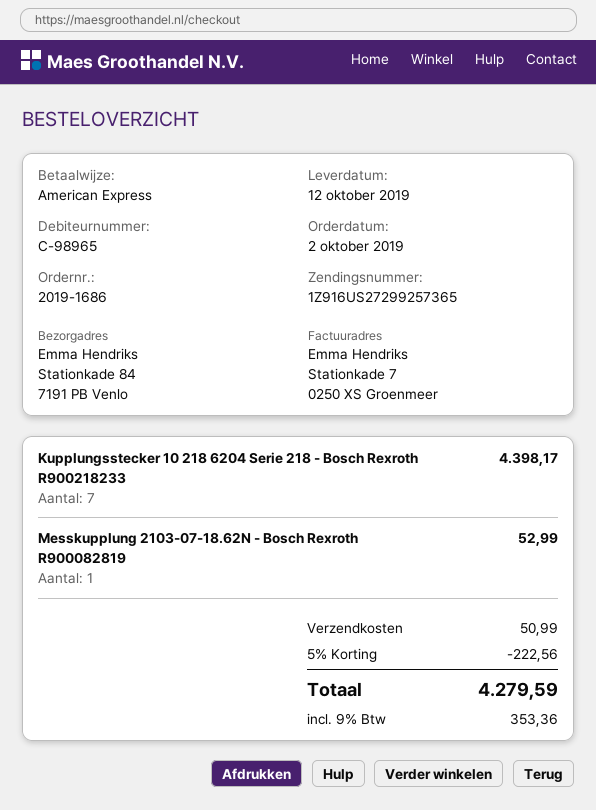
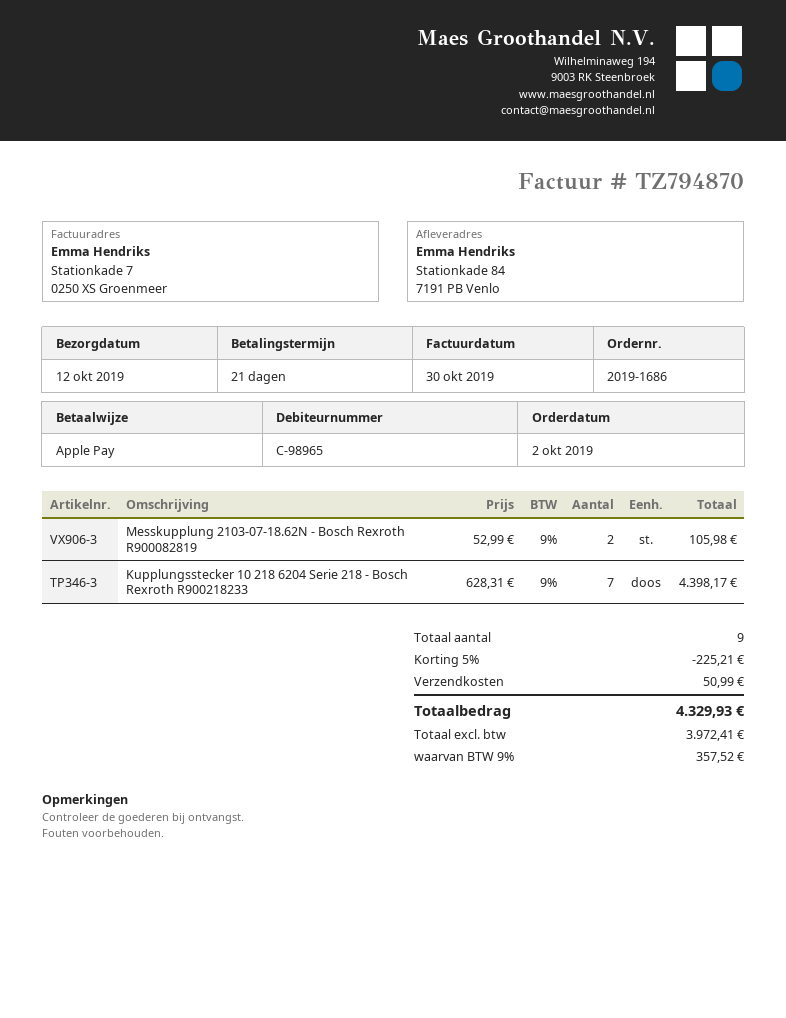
payment method: American Express -> Apple Pay
Messkupplung 2103-07-18.62N - Bosch Rexroth R900082819: 1 for 52.99 -> 2 for 105.98
discount: 5% = 222.56 -> 5% = 225.21
tax: 9% = 353.36 -> 9% = 357.52
total: 4279.59 -> 4329.93

